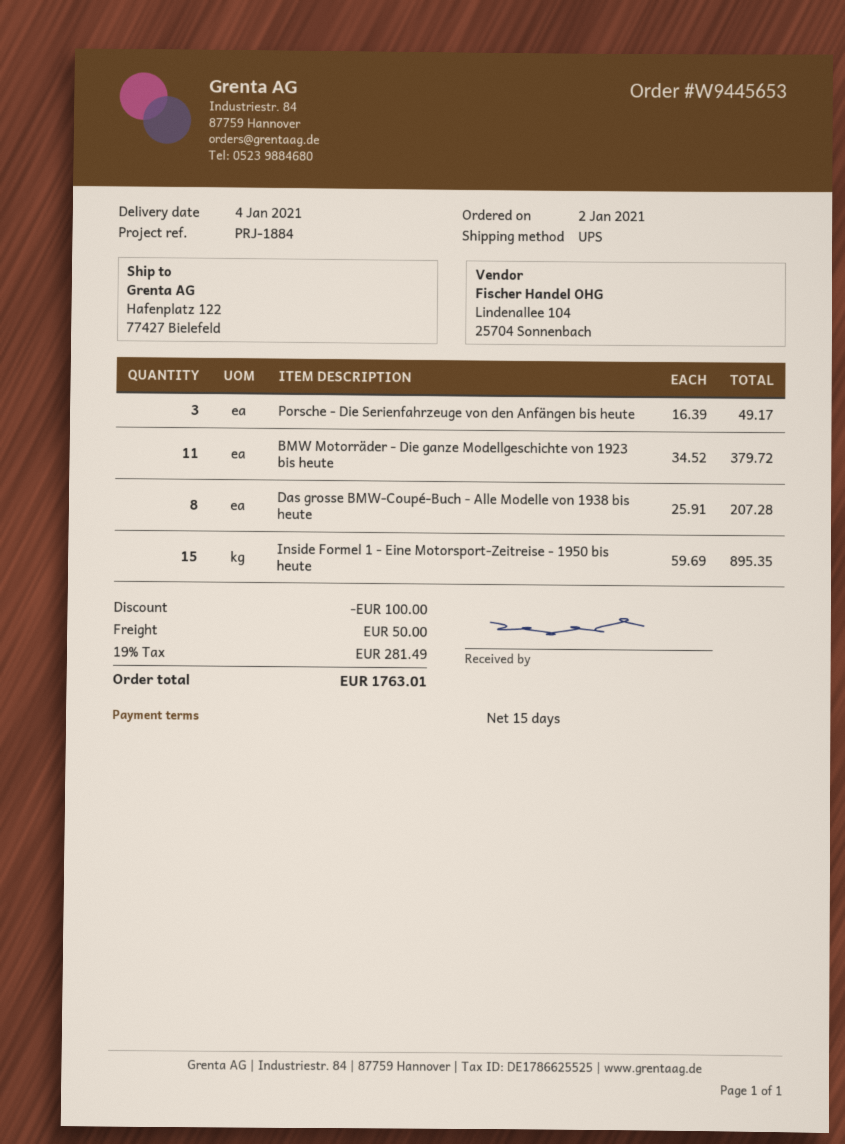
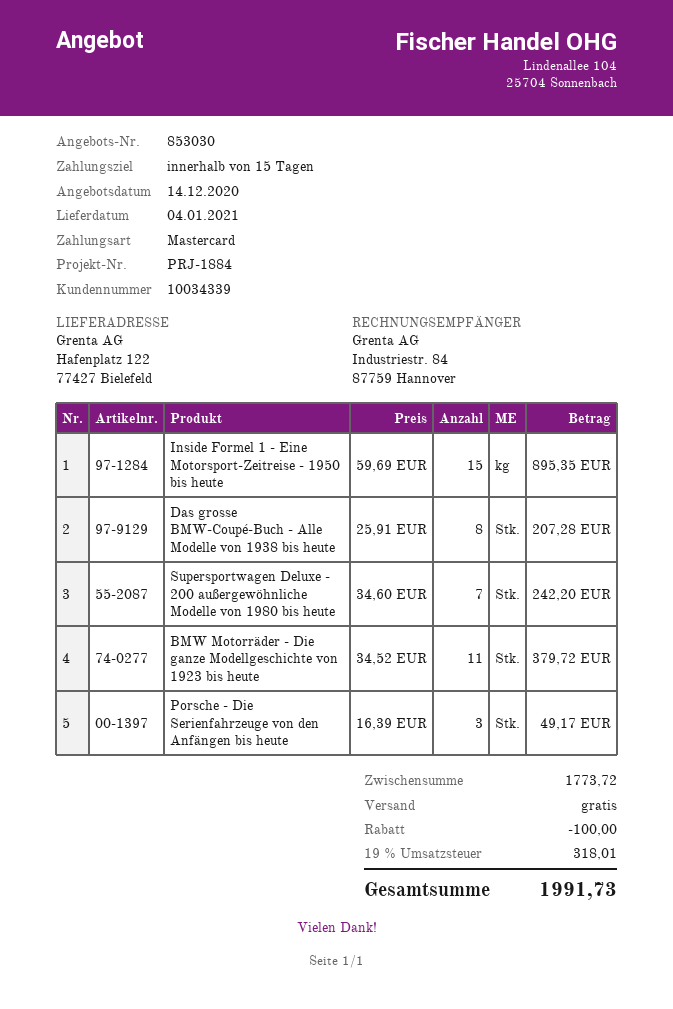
Supersportwagen Deluxe - 200 außergewöhnliche Modelle von 1980 bis heute: none -> 7 x 34.60 = 242.20
shipping: 50.00 -> 0.00
tax: 19% = 281.49 -> 19% = 318.01
total: 1763.01 -> 1991.73

